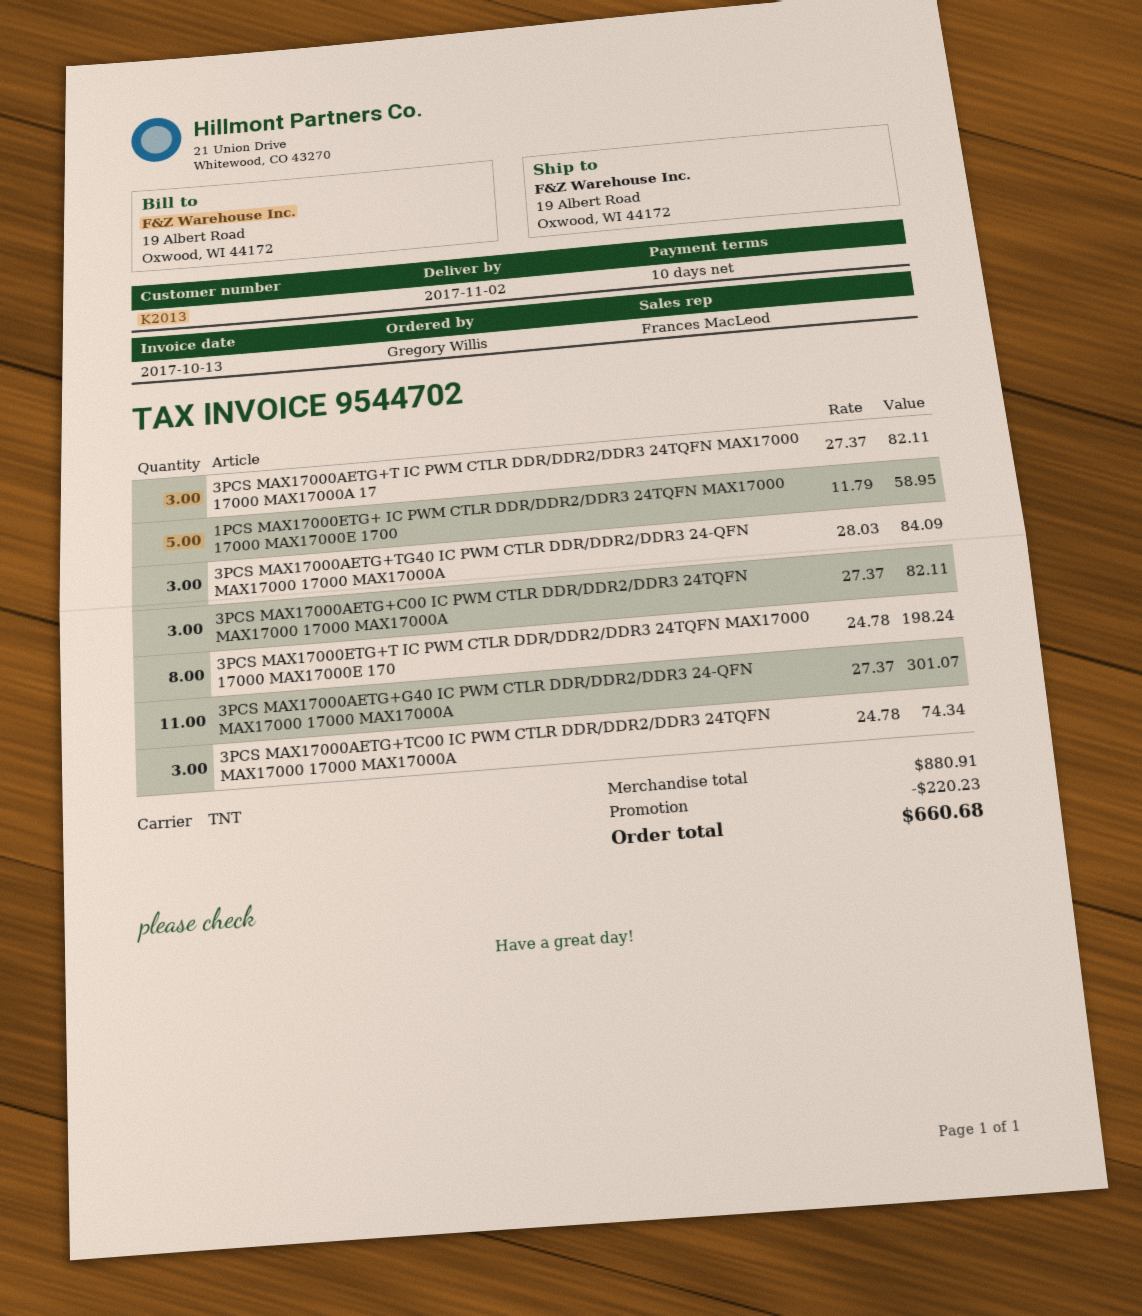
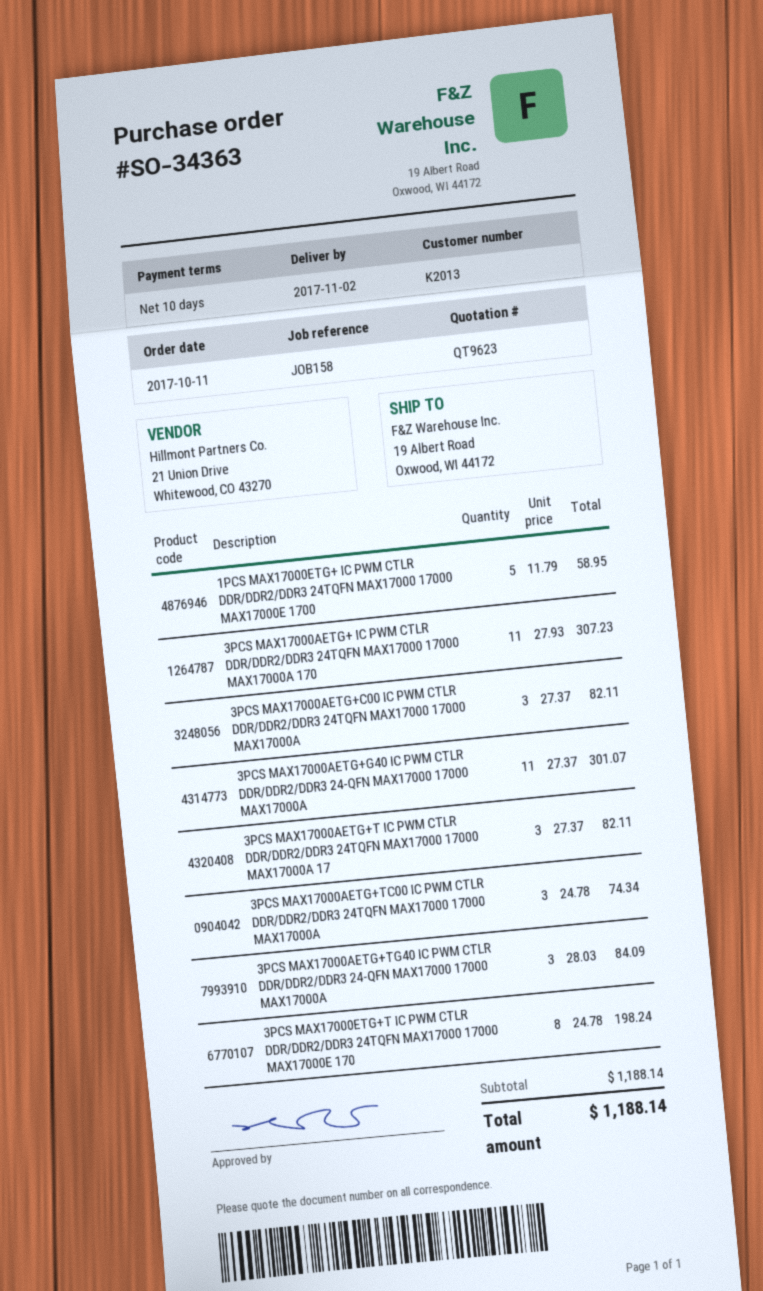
3PCS MAX17000AETG+ IC PWM CTLR DDR/DDR2/DDR3 24TQFN MAX17000 17000 MAX17000A 170: none -> 11 x 27.93 = 307.23
subtotal: 880.91 -> 1188.14
discount: 220.23 -> none
total: 660.68 -> 1188.14

